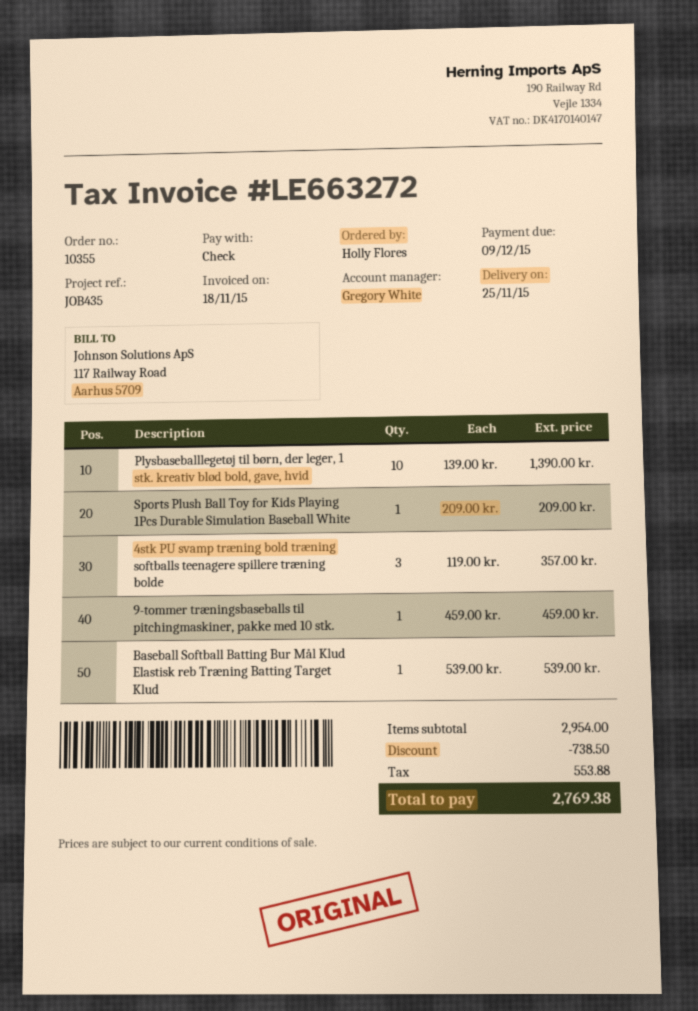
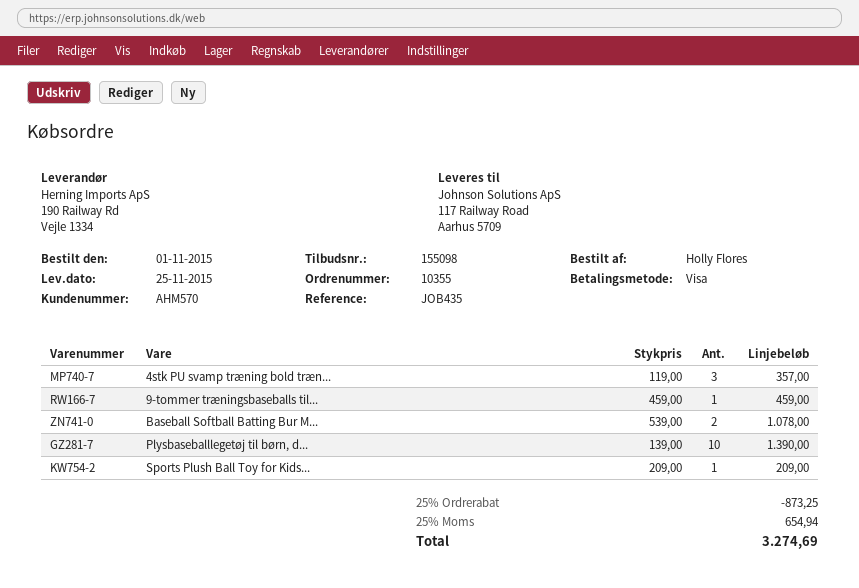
payment method: cheque -> Visa
Baseball Softball Batting Bur Mål Klud Elastisk reb Træning Batting Target Klud: 1 x 539.00 = 539.00 -> 2 x 539.00 = 1078.00
discount: 738.50 -> 873.25
tax: 553.88 -> 654.94
total: 2769.38 -> 3274.69

